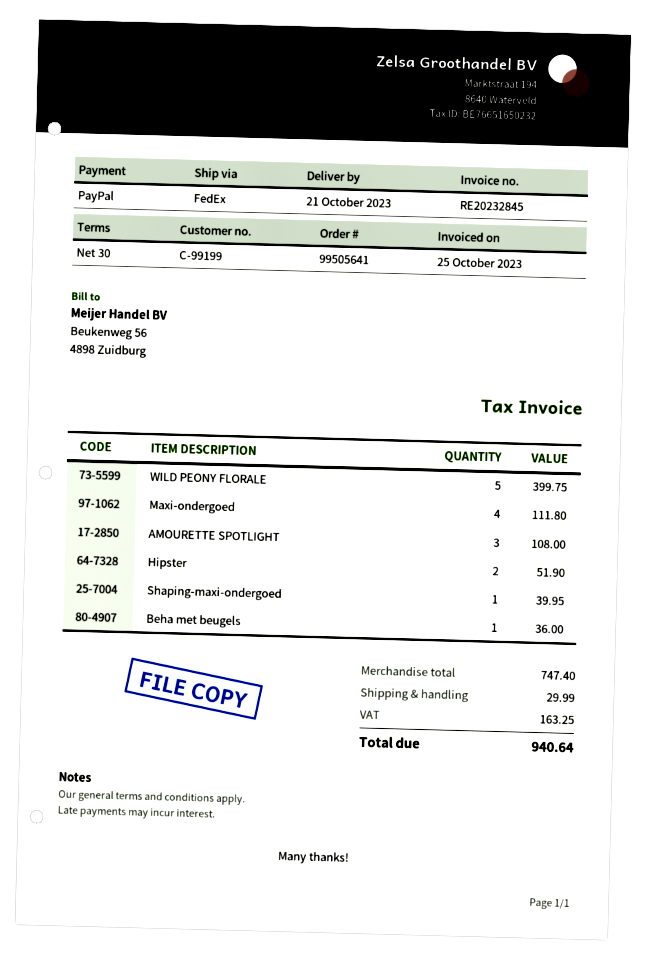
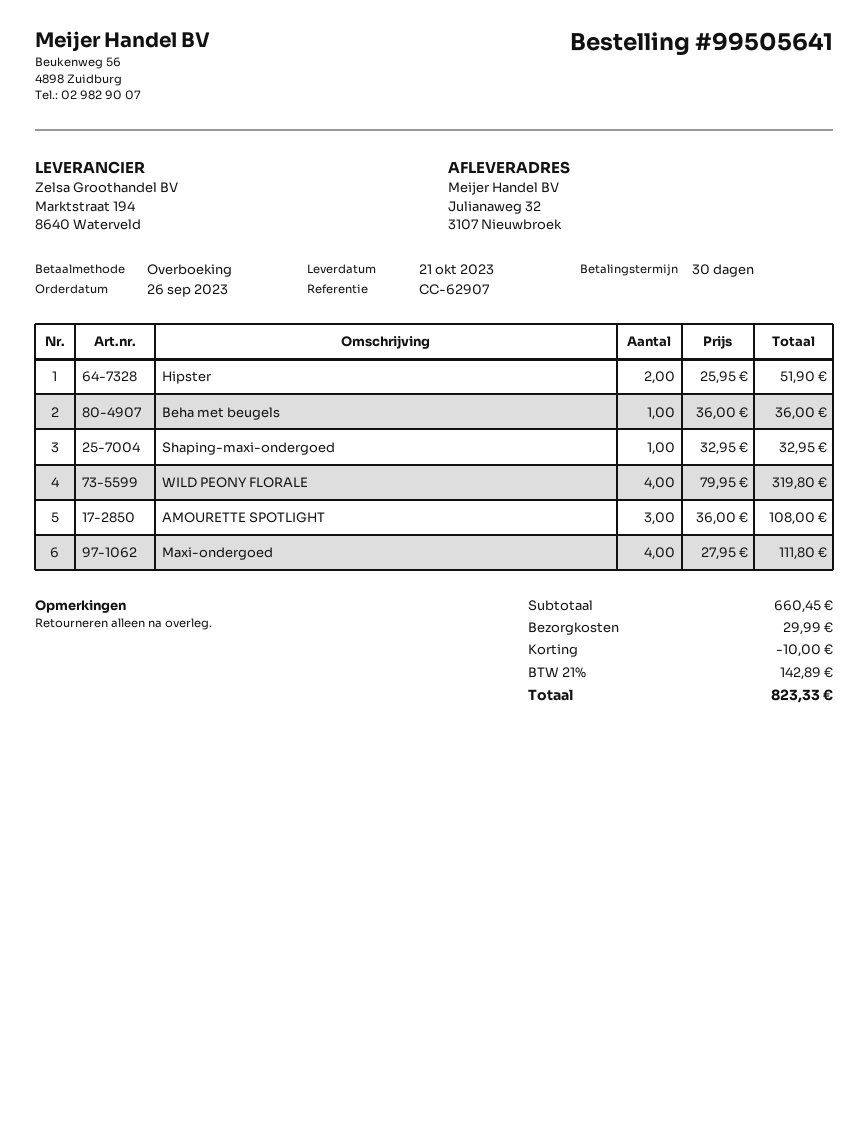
payment method: PayPal -> bank transfer
WILD PEONY FLORALE: 5 for 399.75 -> 4 for 319.80
Shaping-maxi-ondergoed: 1 for 39.95 -> 1 for 32.95
subtotal: 747.40 -> 660.45
discount: none -> 10.00
tax: 163.25 -> 142.89
total: 940.64 -> 823.33

